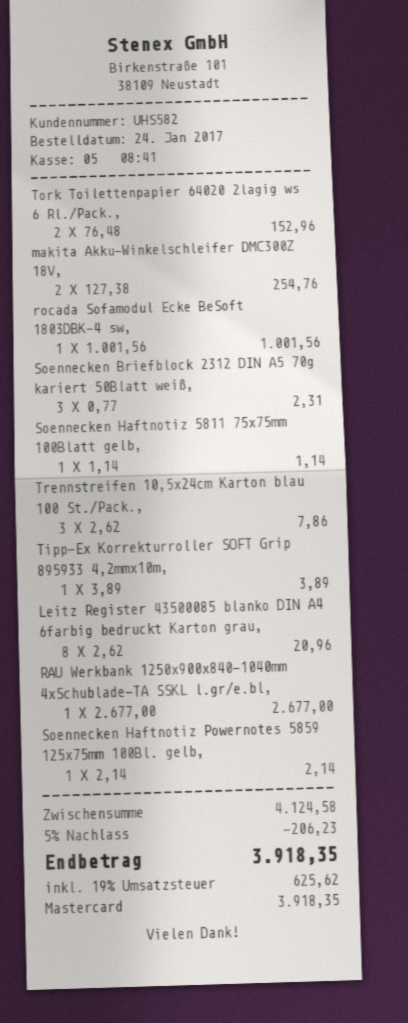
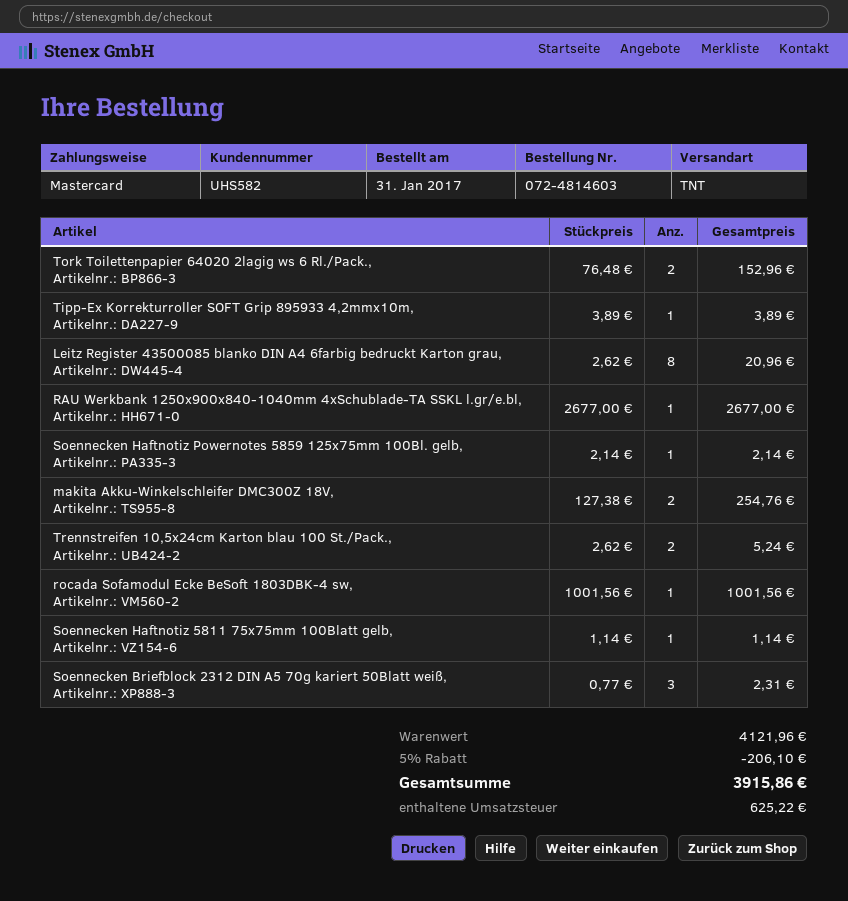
order date: 2017-01-24 -> 2017-01-31
Trennstreifen 10,5x24cm Karton blau 100 St./Pack.,: 3 x 2.62 = 7.86 -> 2 x 2.62 = 5.24
subtotal: 4124.58 -> 4121.96
discount: 5% = 206.23 -> 5% = 206.10
tax: 625.62 -> 625.22
total: 3918.35 -> 3915.86

